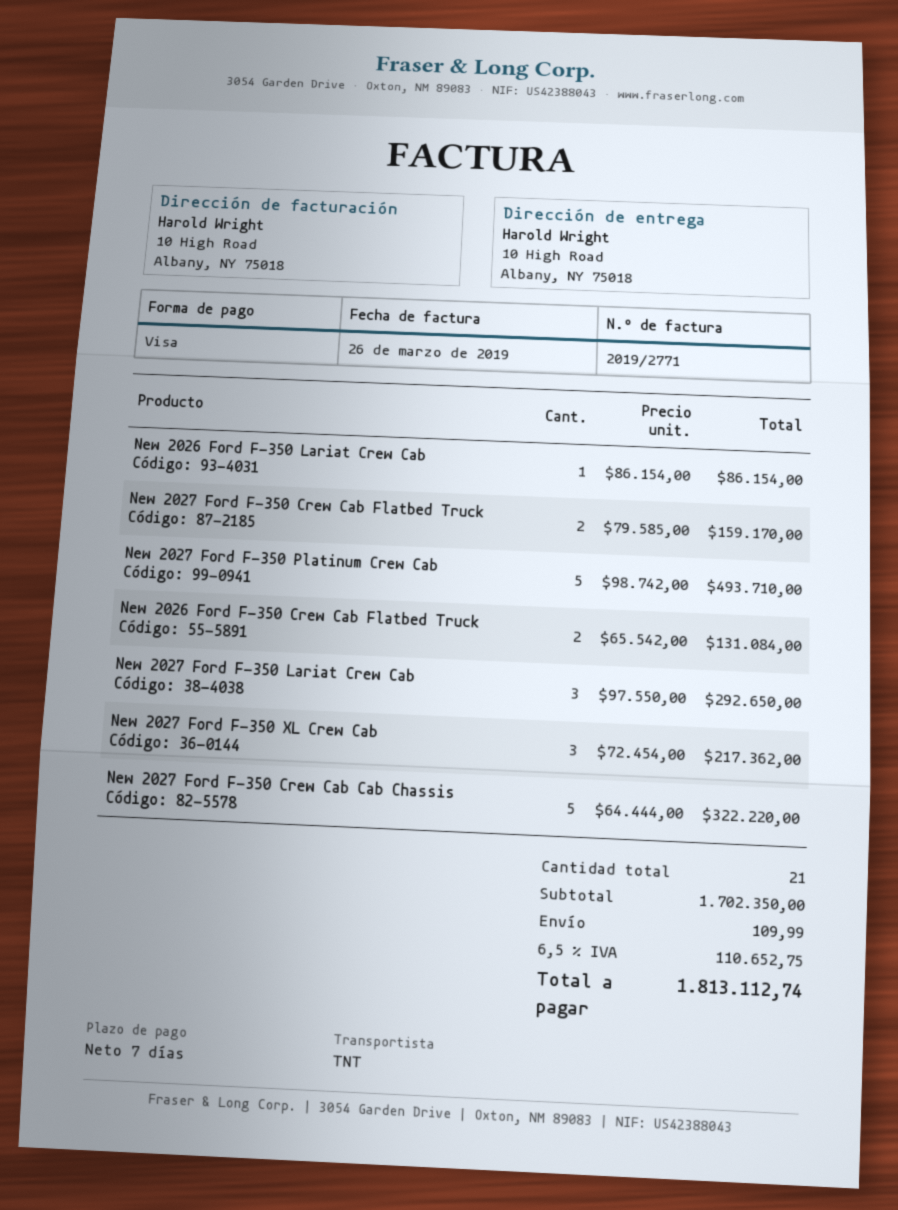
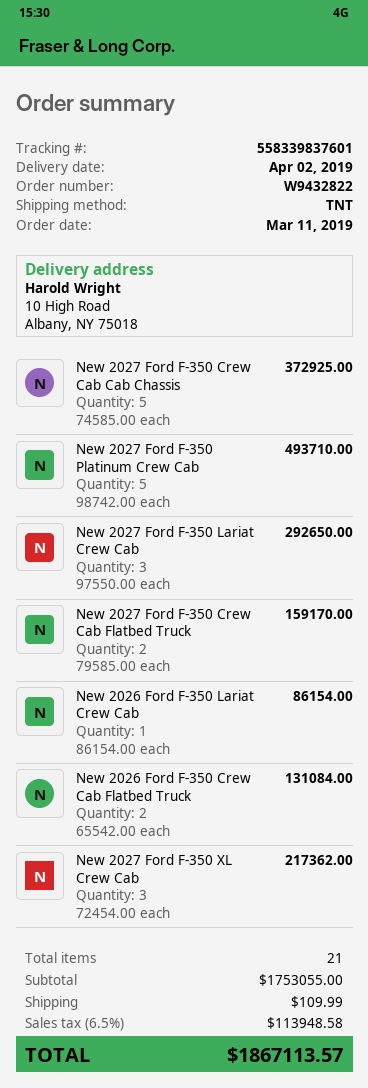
New 2027 Ford F-350 Crew Cab Cab Chassis: 5 x 64444.00 = 322220.00 -> 5 x 74585.00 = 372925.00
subtotal: 1702350.00 -> 1753055.00
tax: 6.5% = 110652.75 -> 6.5% = 113948.58
total: 1813112.74 -> 1867113.57

